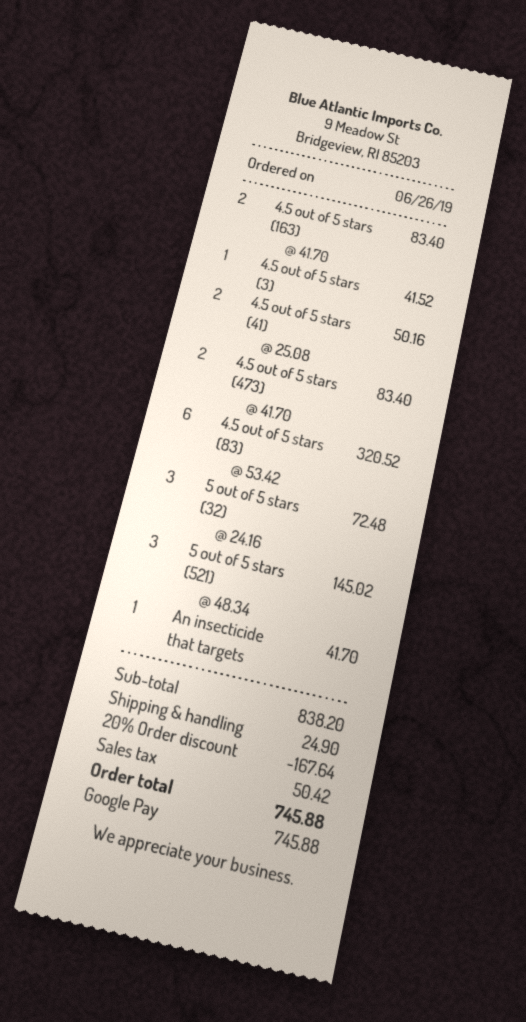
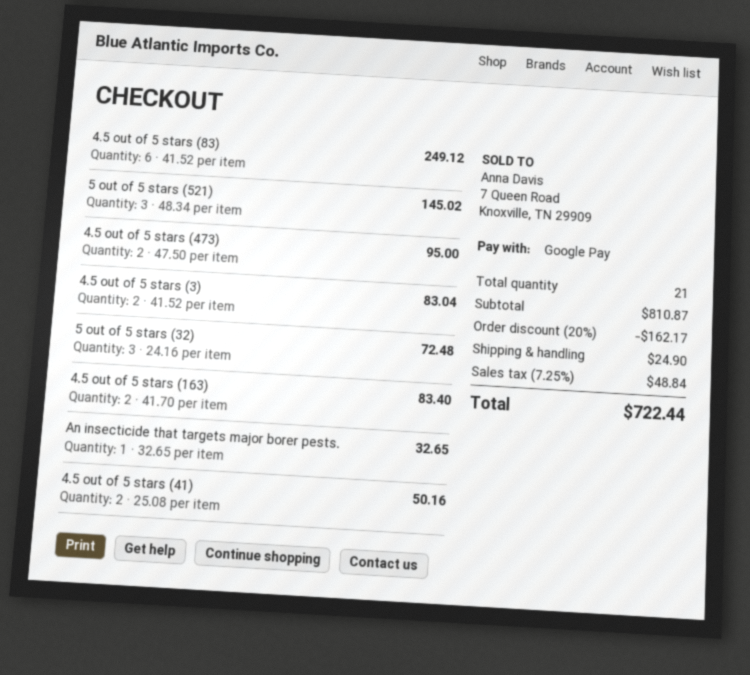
4.5 out of 5 stars (3): 1 x 41.52 = 41.52 -> 2 x 41.52 = 83.04
4.5 out of 5 stars (473): 2 x 41.70 = 83.40 -> 2 x 47.50 = 95.00
4.5 out of 5 stars (83): 6 x 53.42 = 320.52 -> 6 x 41.52 = 249.12
An insecticide that targets: 1 x 41.70 = 41.70 -> 1 x 32.65 = 32.65
subtotal: 838.20 -> 810.87
discount: 20% = 167.64 -> 20% = 162.17
tax: 50.42 -> 48.84
total: 745.88 -> 722.44

